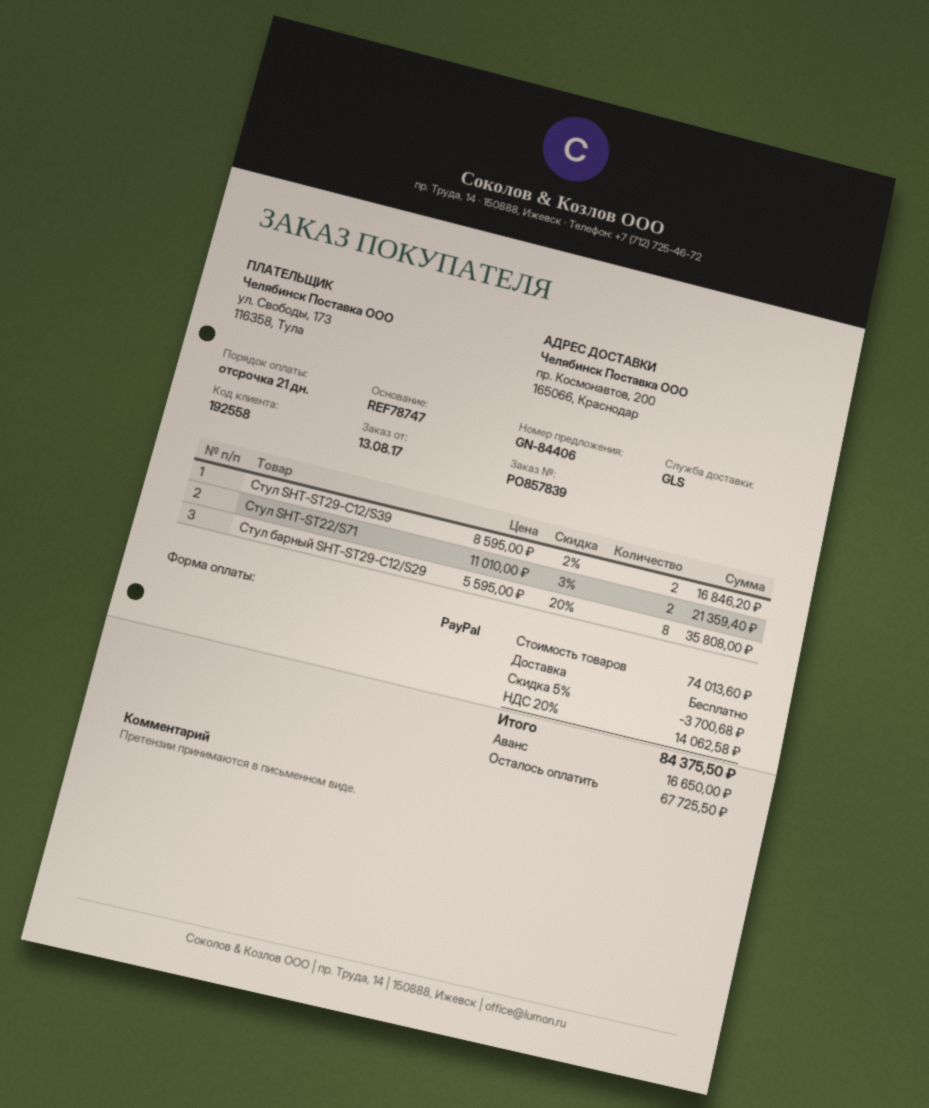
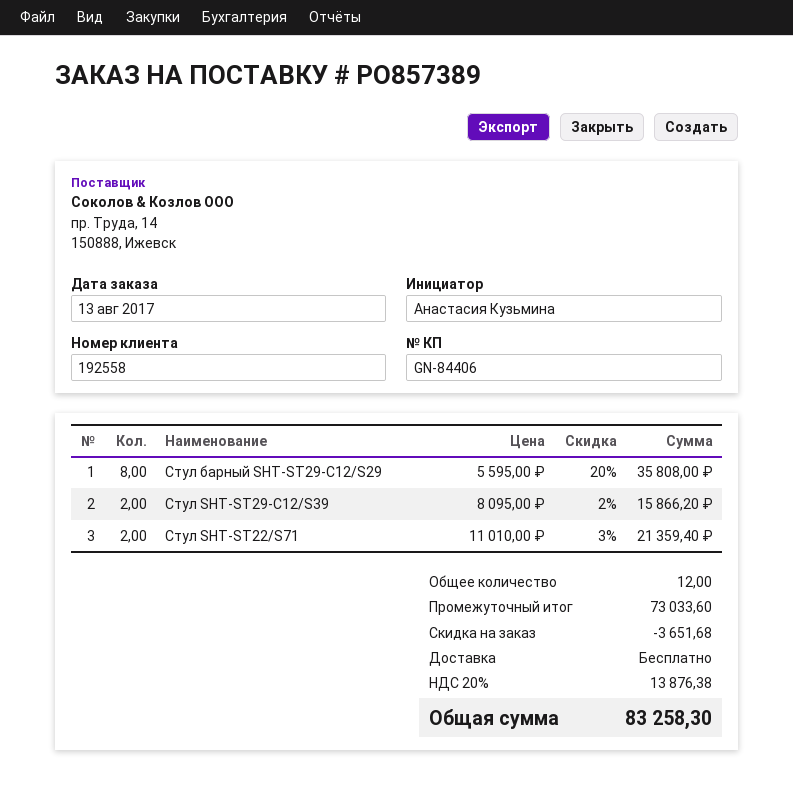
order number: PO857839 -> PO857389
Стул SHT-ST29-C12/S39: 2 x 8595.00 - 2% = 16846.20 -> 2 x 8095.00 - 2% = 15866.20
subtotal: 74013.60 -> 73033.60
discount: 3700.68 -> 3651.68
tax: 20% = 14062.58 -> 20% = 13876.38
total: 84375.50 -> 83258.30

